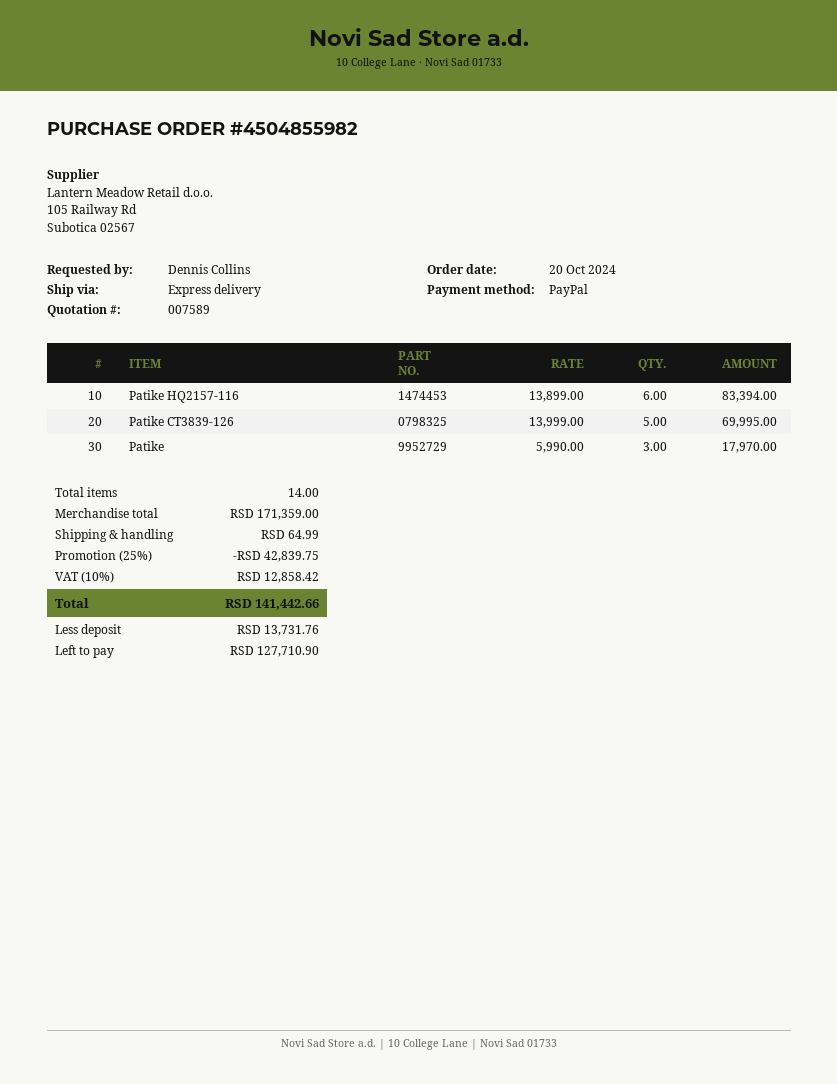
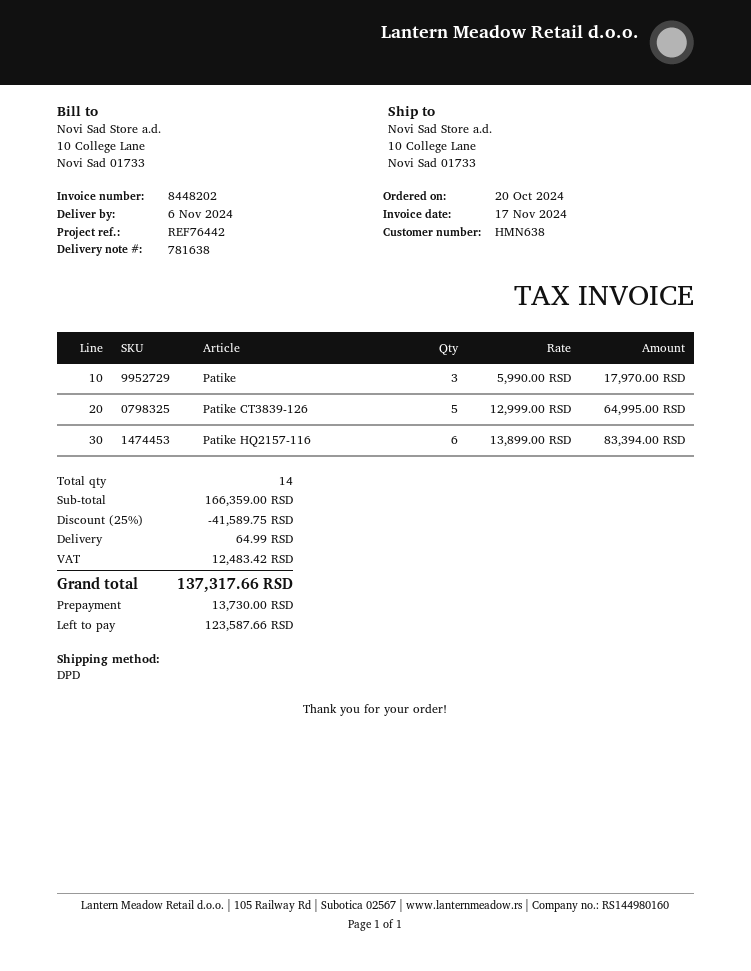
shipping method: express -> DPD
Patike CT3839-126: 5 x 13999.00 = 69995.00 -> 5 x 12999.00 = 64995.00
subtotal: 171359.00 -> 166359.00
discount: 25% = 42839.75 -> 25% = 41589.75
tax: 12858.42 -> 12483.42
total: 141442.66 -> 137317.66
deposit: 13731.76 -> 13730.00
balance: 127710.90 -> 123587.66

